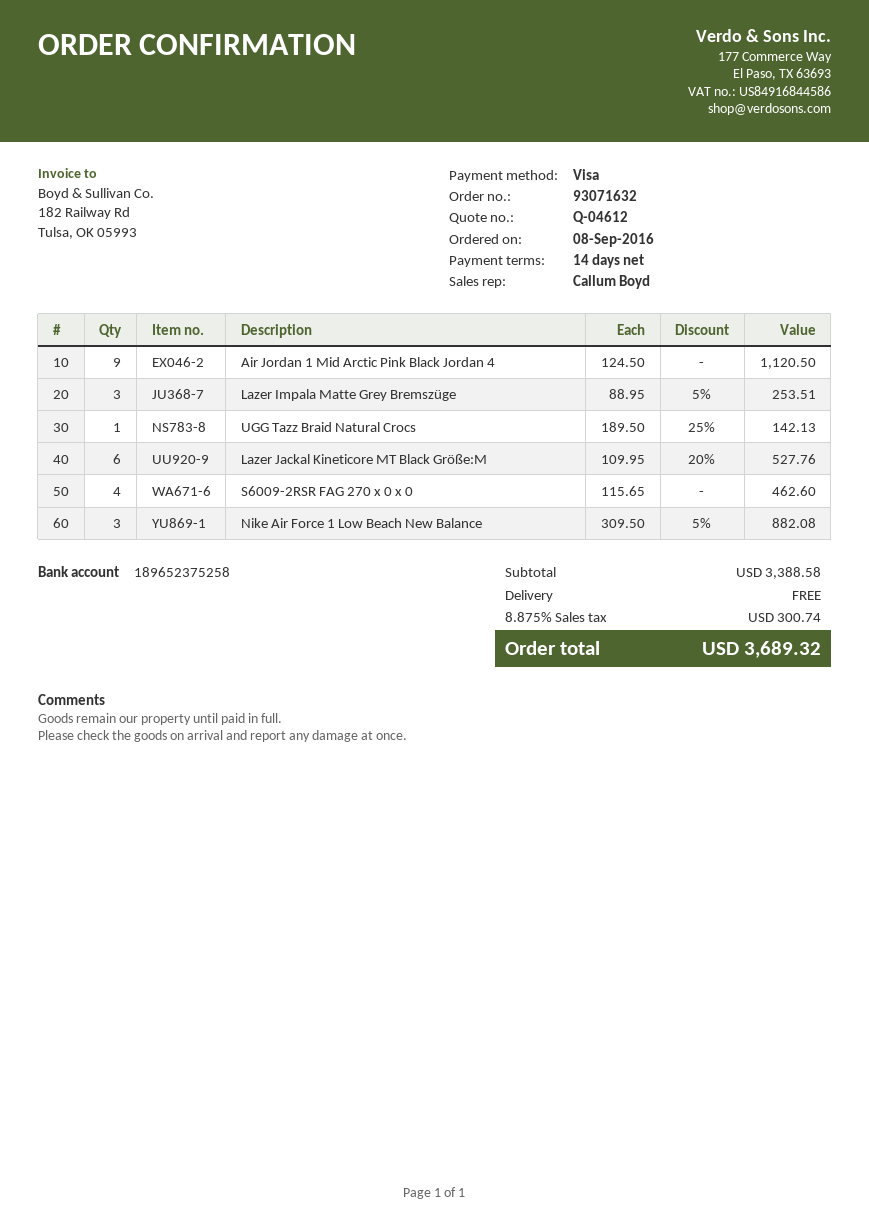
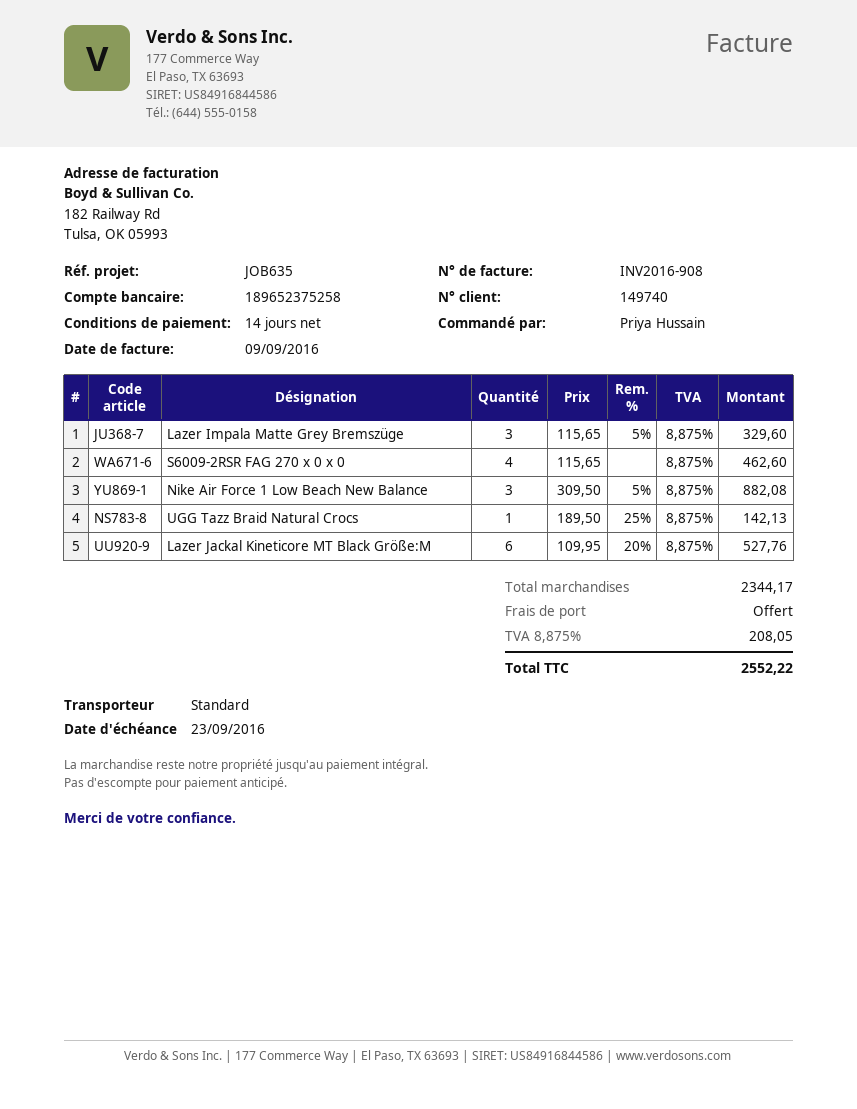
Air Jordan 1 Mid Arctic Pink Black Jordan 4: 9 x 124.50 = 1120.50 -> none
Lazer Impala Matte Grey Bremszüge: 3 x 88.95 - 5% = 253.51 -> 3 x 115.65 - 5% = 329.60
subtotal: 3388.58 -> 2344.17
tax: 8.875% = 300.74 -> 8.875% = 208.05
total: 3689.32 -> 2552.22

